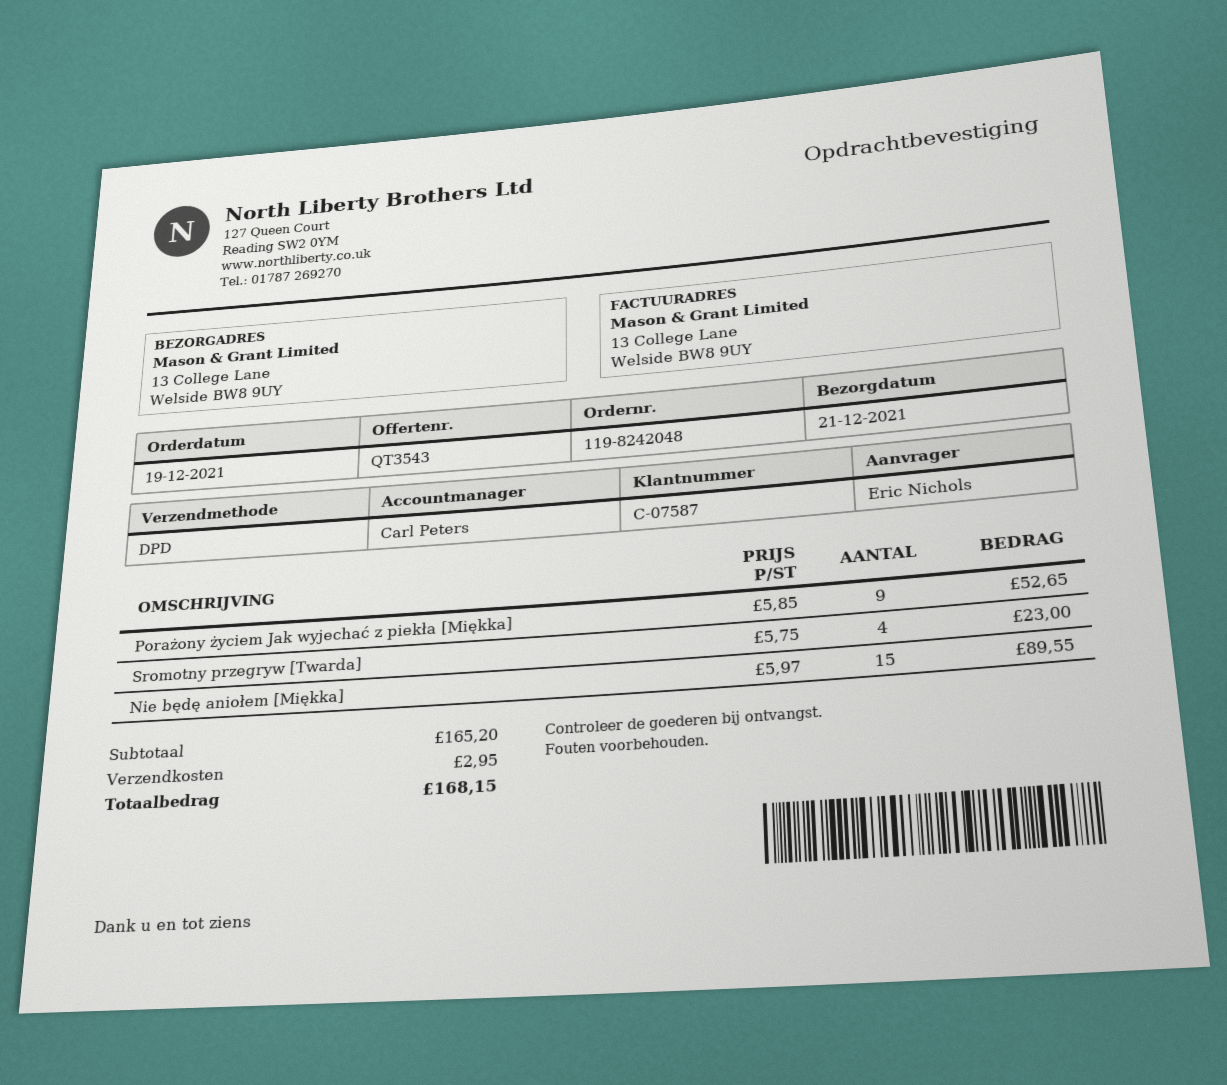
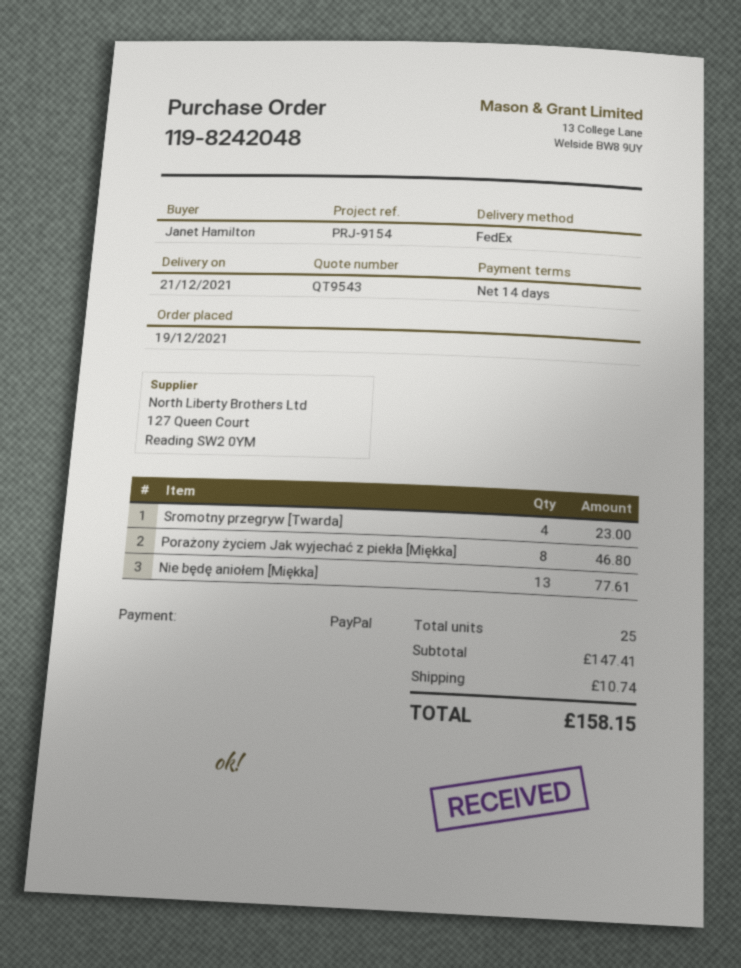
quote number: QT3543 -> QT9543
ordered by: Eric Nichols -> Janet Hamilton
shipping method: DPD -> FedEx
Porażony życiem Jak wyjechać z piekła [Miękka]: 9 for 52.65 -> 8 for 46.80
Nie będę aniołem [Miękka]: 15 for 89.55 -> 13 for 77.61
subtotal: 165.20 -> 147.41
shipping: 2.95 -> 10.74
total: 168.15 -> 158.15

